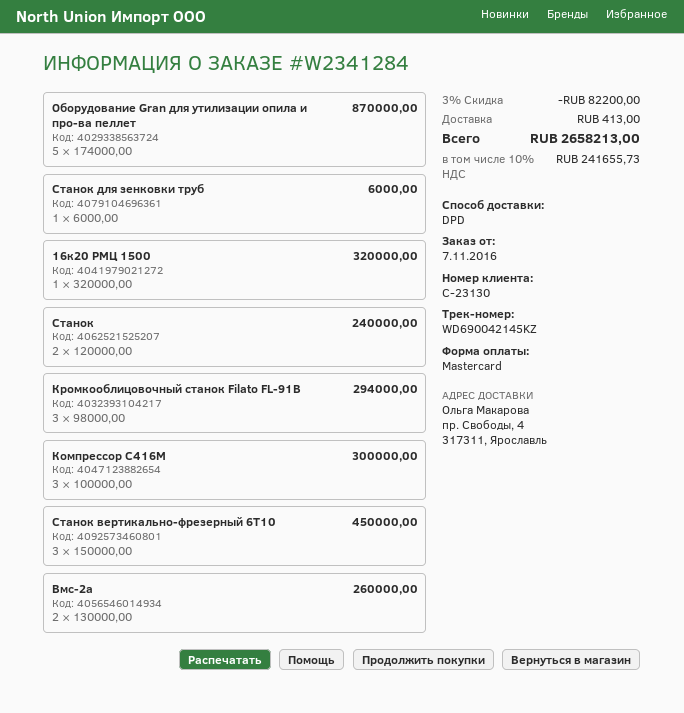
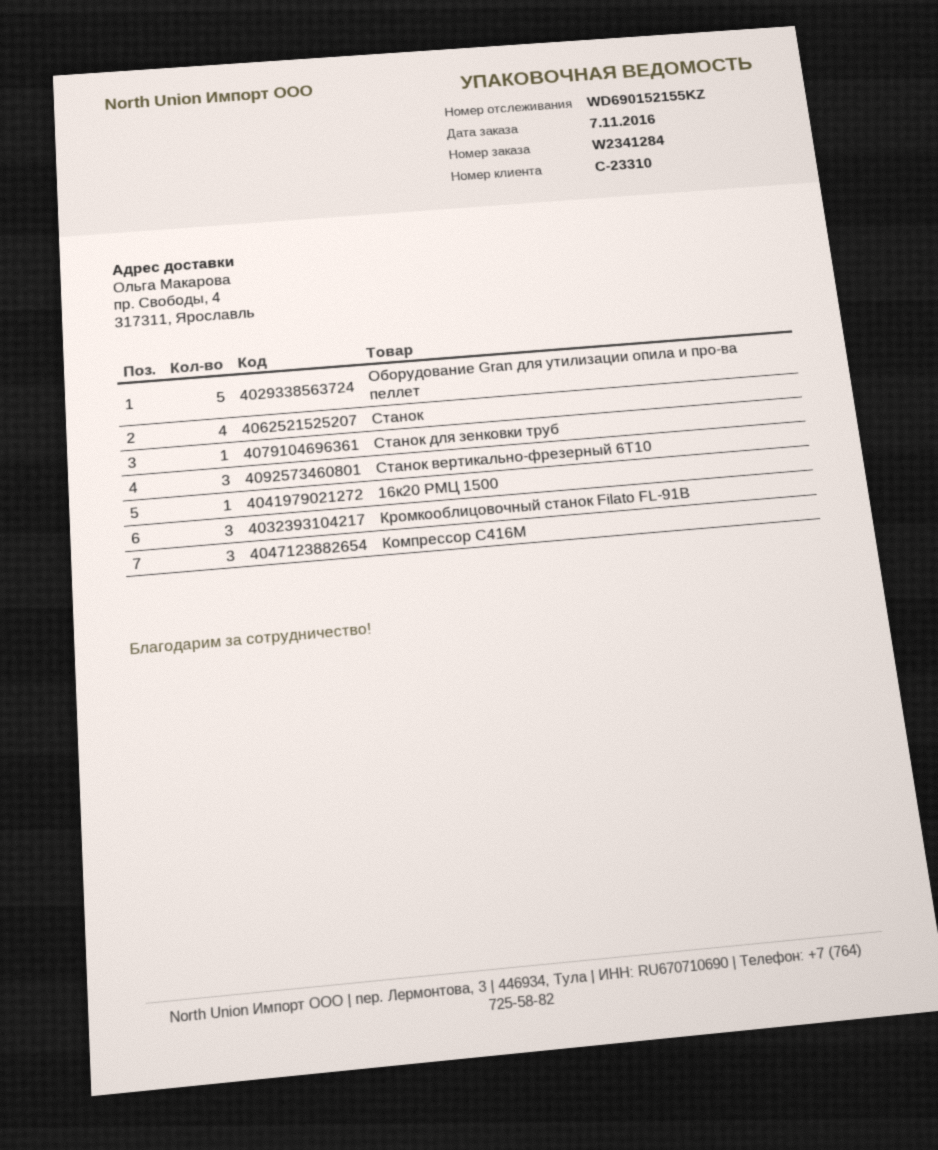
customer number: C-23130 -> C-23310
tracking number: WD690042145KZ -> WD690152155KZ
Станок: 2 -> 4
Вмс-2а: 2 -> none

